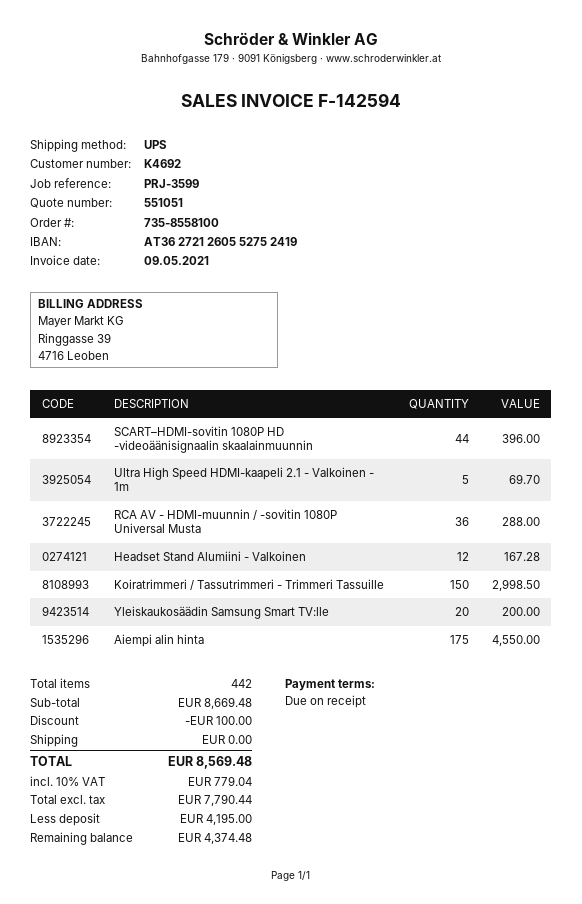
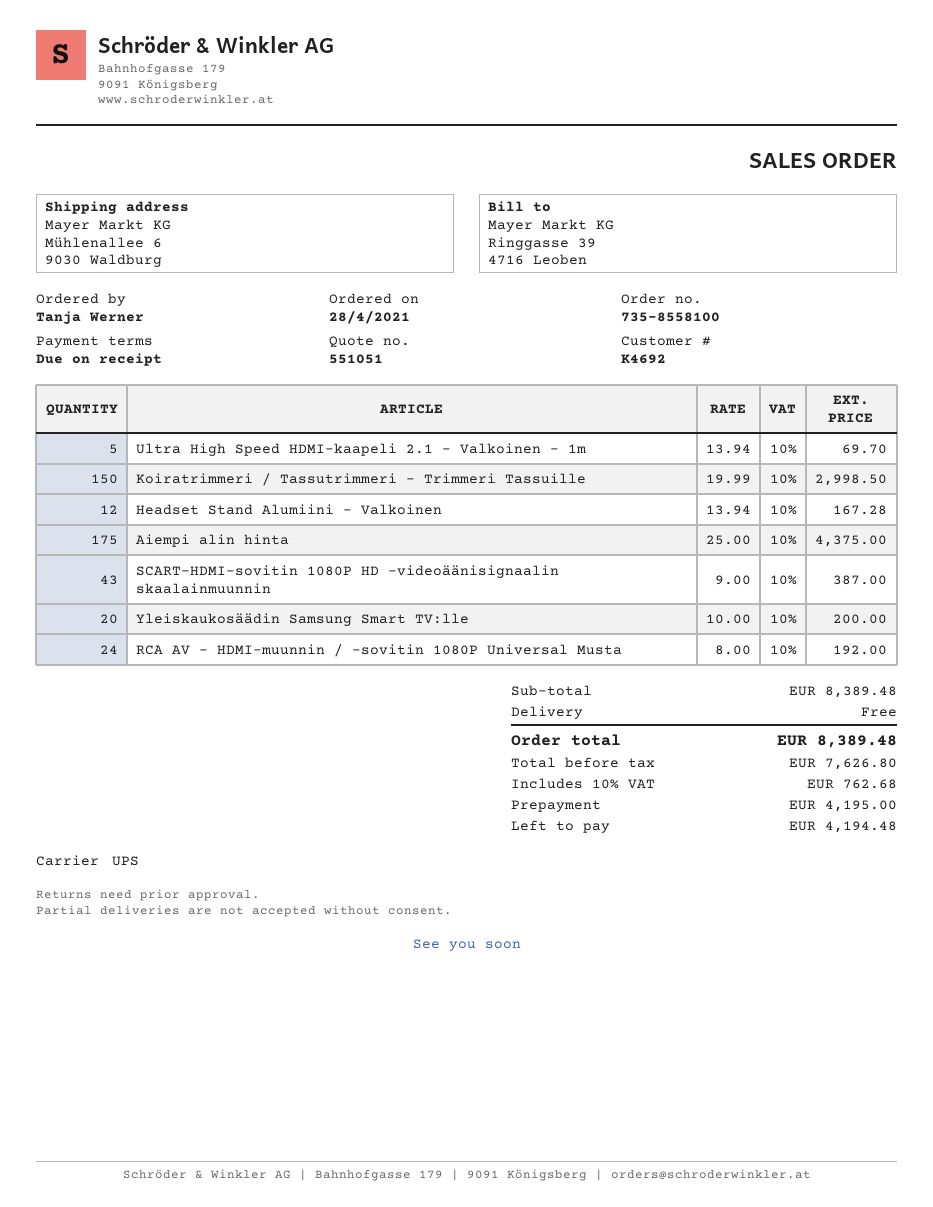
SCART–HDMI-sovitin 1080P HD -videoäänisignaalin skaalainmuunnin: 44 for 396.00 -> 43 for 387.00
RCA AV - HDMI-muunnin / -sovitin 1080P Universal Musta: 36 for 288.00 -> 24 for 192.00
Aiempi alin hinta: 175 for 4550.00 -> 175 for 4375.00
subtotal: 8669.48 -> 8389.48
discount: 100.00 -> none
net: 7790.44 -> 7626.80
tax: 10% = 779.04 -> 10% = 762.68
total: 8569.48 -> 8389.48
balance: 4374.48 -> 4194.48

